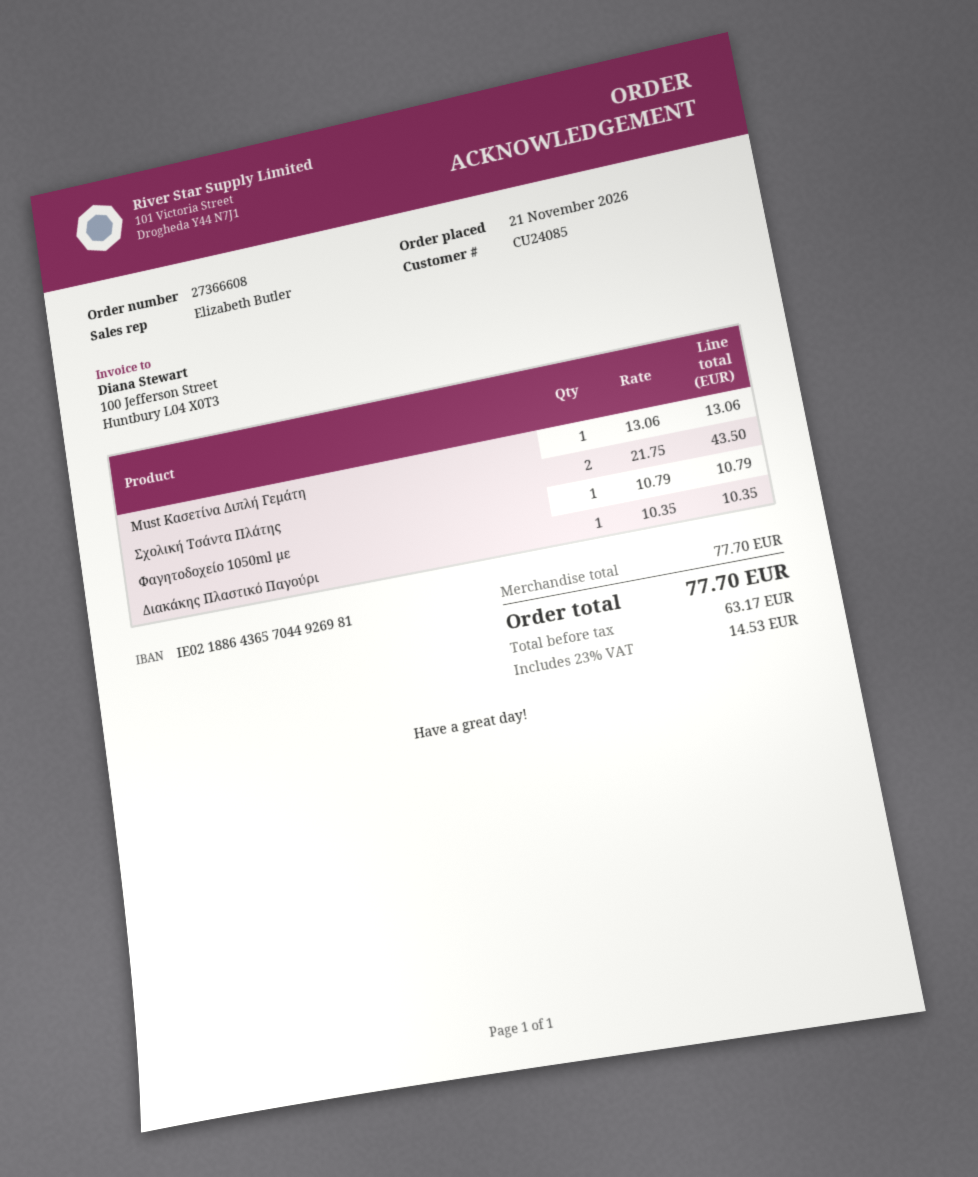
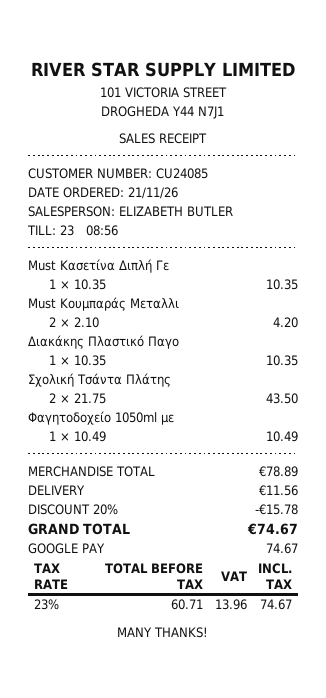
Must Κασετίνα Διπλή Γεμάτη: 1 x 13.06 = 13.06 -> 1 x 10.35 = 10.35
Φαγητοδοχείο 1050ml με: 1 x 10.79 = 10.79 -> 1 x 10.49 = 10.49
Must Κουμπαράς Μεταλλι: none -> 2 x 2.10 = 4.20
subtotal: 77.70 -> 78.89
discount: none -> 20% = 15.78
shipping: none -> 11.56
net: 63.17 -> 60.71
tax: 23% = 14.53 -> 23% = 13.96
total: 77.70 -> 74.67

